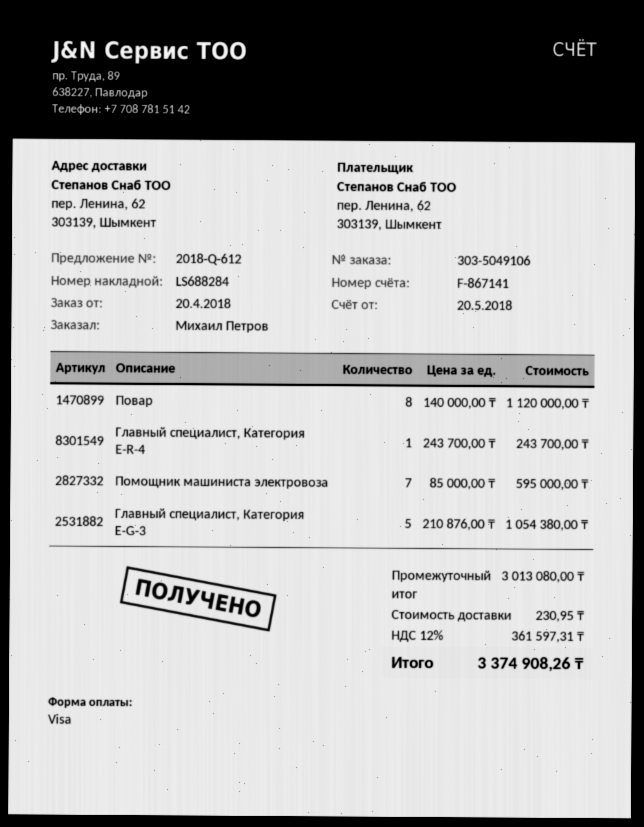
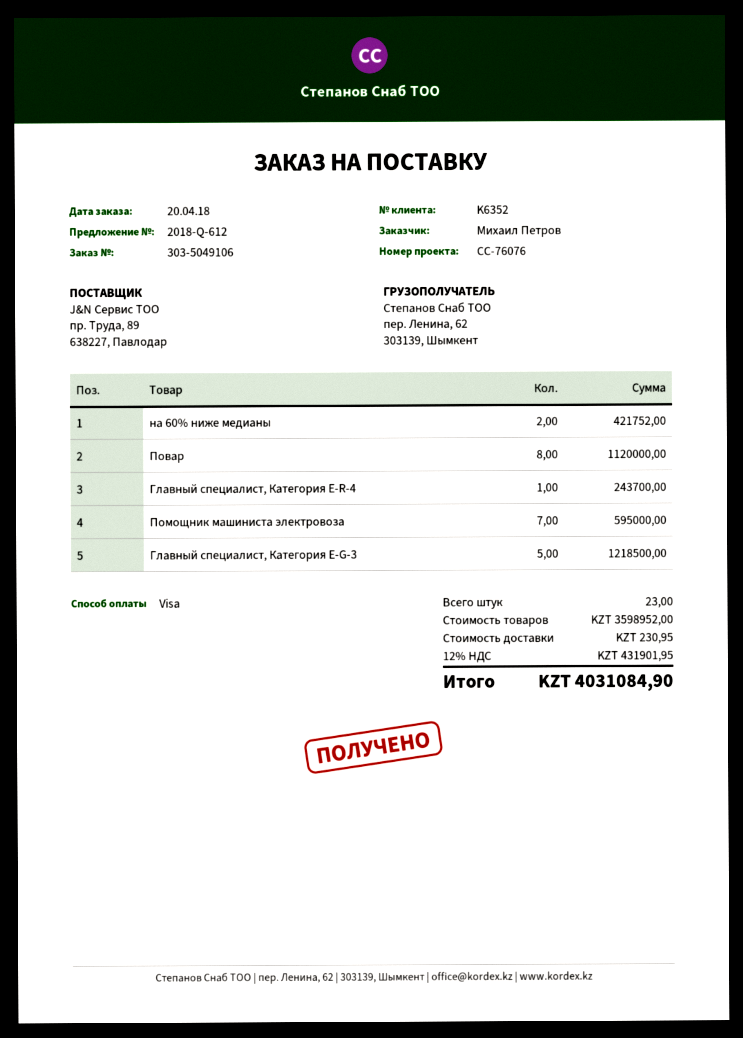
Главный специалист, Категория E-G-3: 5 for 1054380.00 -> 5 for 1218500.00
на 60% ниже медианы: none -> 2 for 421752.00
subtotal: 3013080.00 -> 3598952.00
tax: 12% = 361597.31 -> 12% = 431901.95
total: 3374908.26 -> 4031084.90

